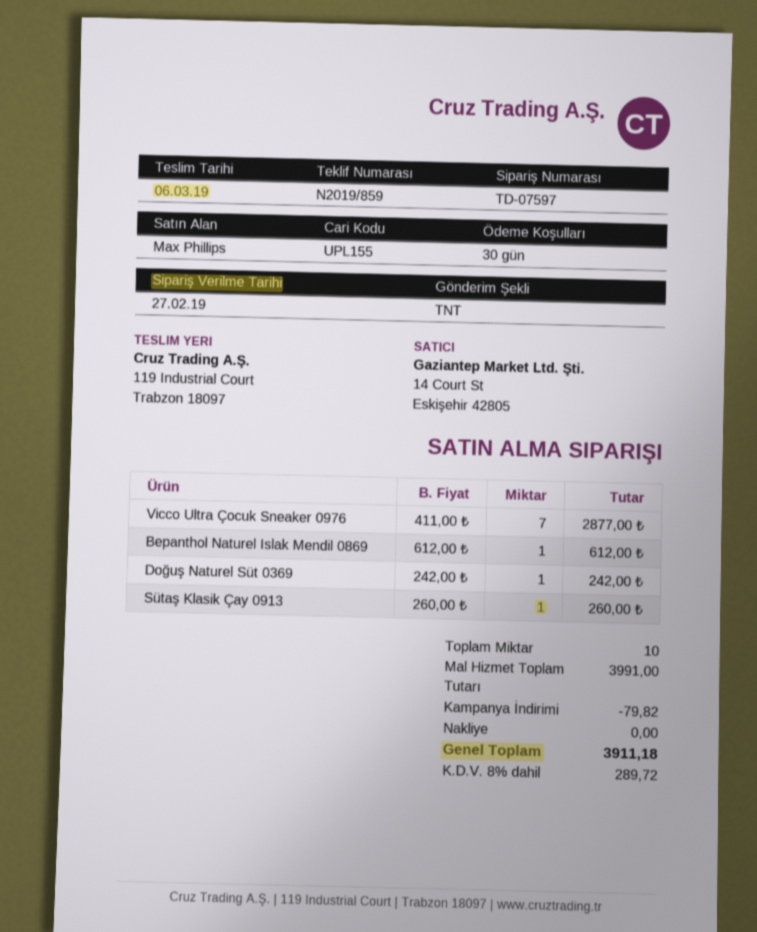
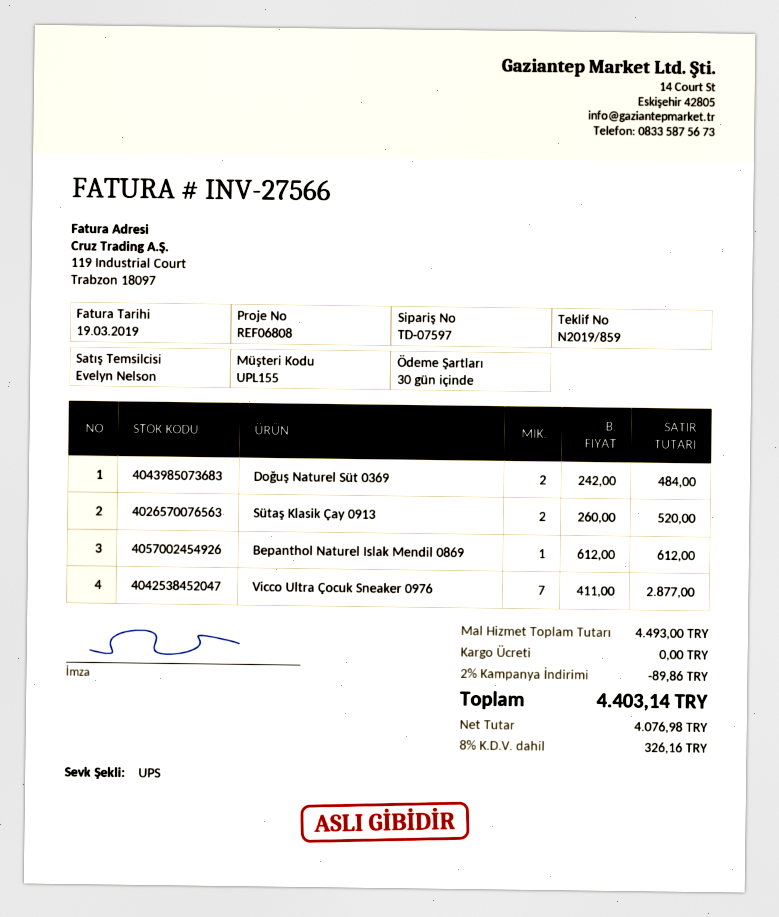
shipping method: TNT -> UPS
Doğuş Naturel Süt 0369: 1 x 242.00 = 242.00 -> 2 x 242.00 = 484.00
Sütaş Klasik Çay 0913: 1 x 260.00 = 260.00 -> 2 x 260.00 = 520.00
subtotal: 3991.00 -> 4493.00
discount: 79.82 -> 89.86
tax: 8% = 289.72 -> 8% = 326.16
total: 3911.18 -> 4403.14

